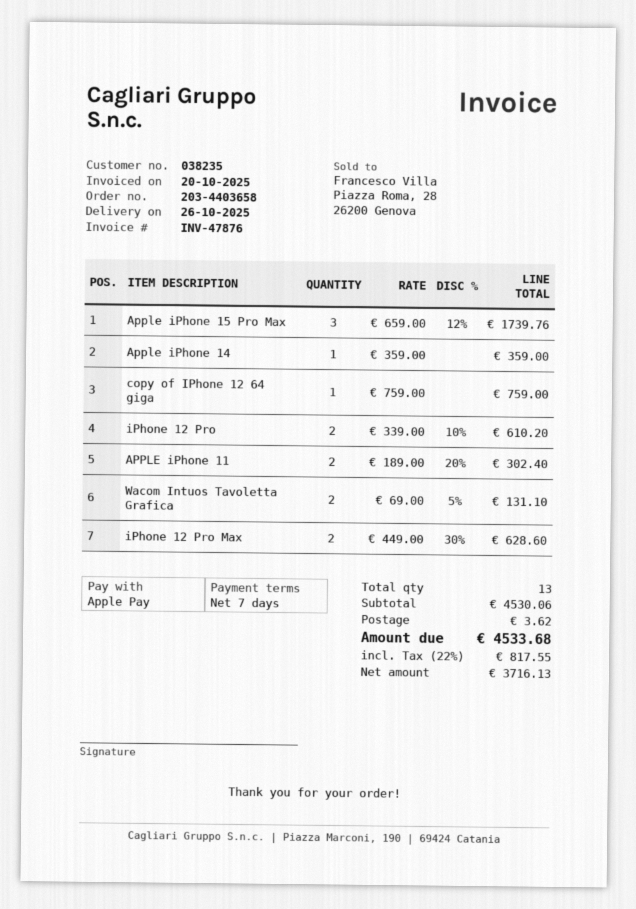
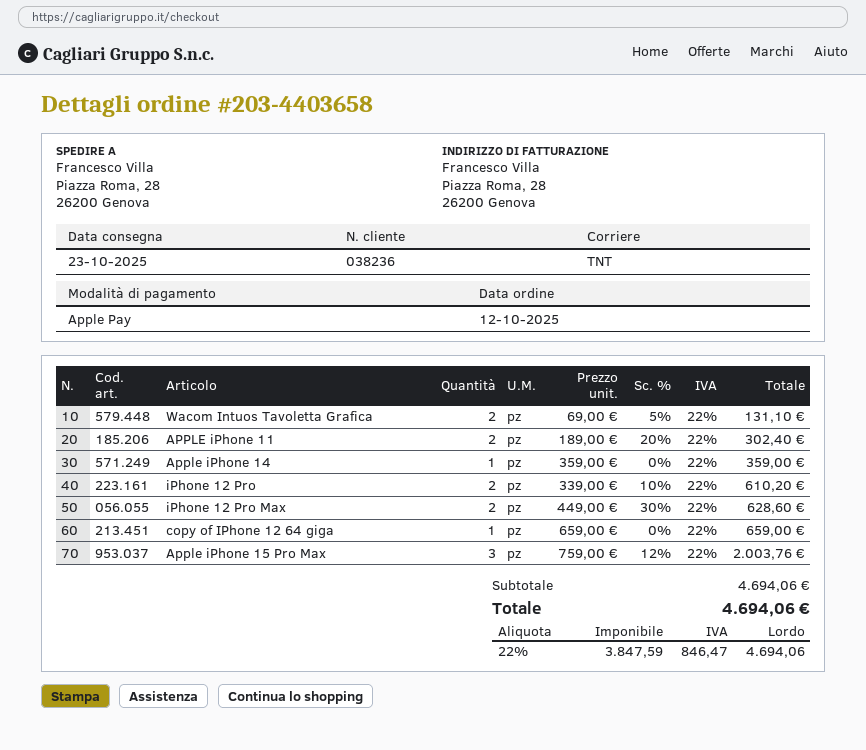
delivery date: 2025-10-26 -> 2025-10-23
customer number: 038235 -> 038236
Apple iPhone 15 Pro Max: 3 x 659.00 - 12% = 1739.76 -> 3 x 759.00 - 12% = 2003.76
copy of IPhone 12 64 giga: 1 x 759.00 = 759.00 -> 1 x 659.00 = 659.00
subtotal: 4530.06 -> 4694.06
shipping: 3.62 -> none
net: 3716.13 -> 3847.59
tax: 22% = 817.55 -> 22% = 846.47
total: 4533.68 -> 4694.06

